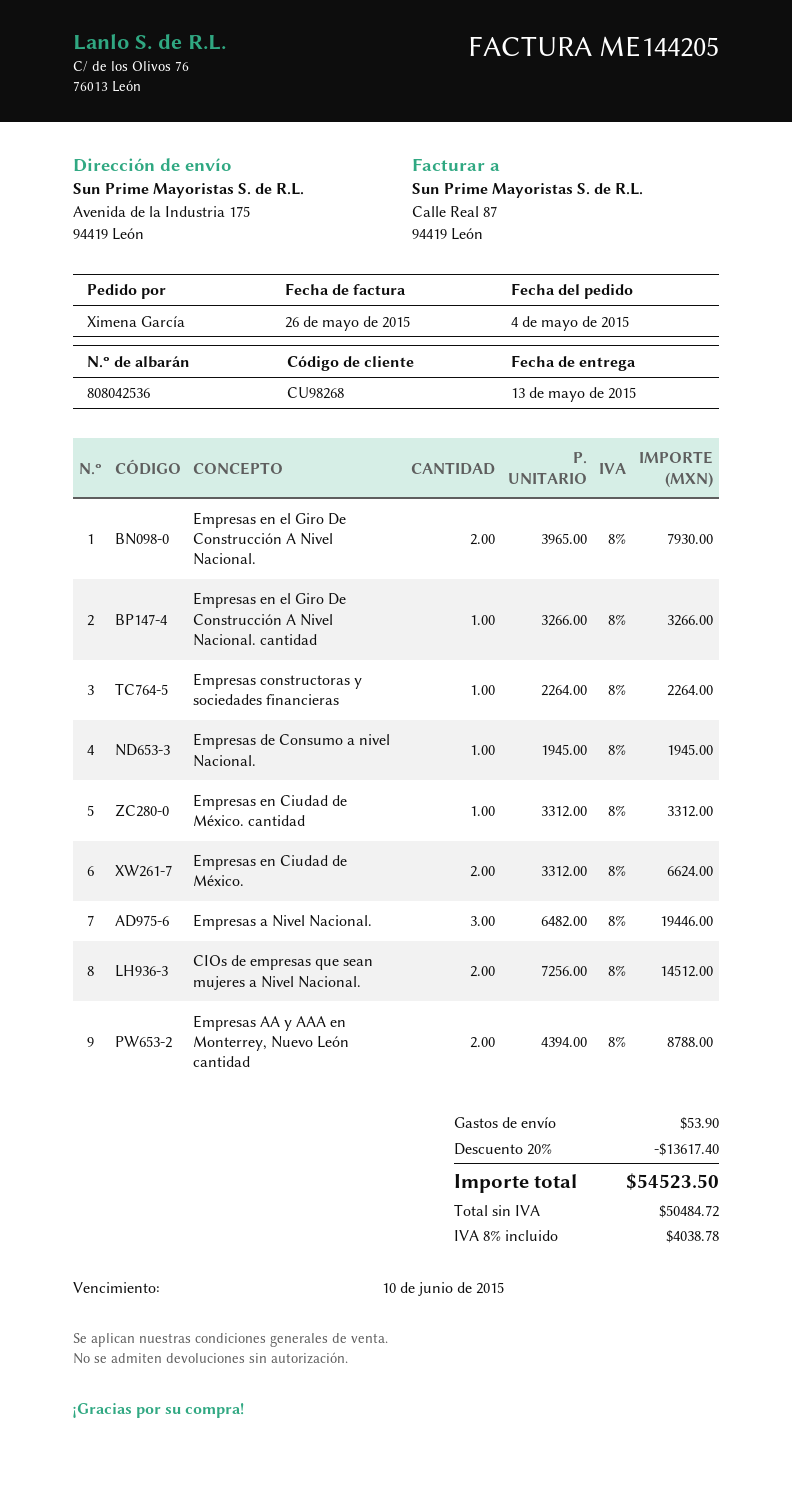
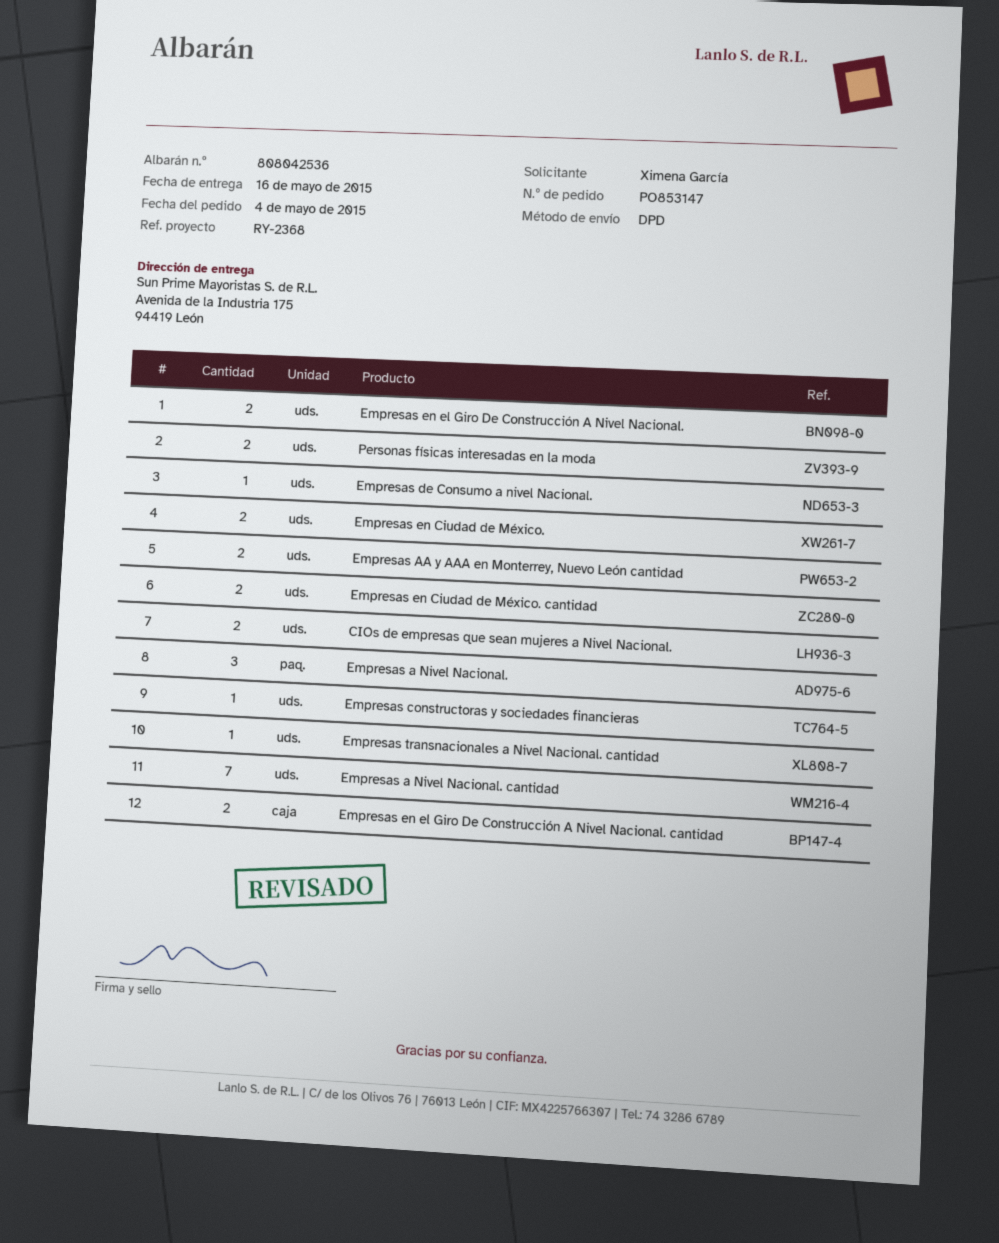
delivery date: 2015-05-13 -> 2015-05-16
Empresas en el Giro De Construcción A Nivel Nacional. cantidad: 1 -> 2
Empresas en Ciudad de México. cantidad: 1 -> 2
Personas físicas interesadas en la moda: none -> 2
Empresas transnacionales a Nivel Nacional. cantidad: none -> 1
Empresas a Nivel Nacional. cantidad: none -> 7

